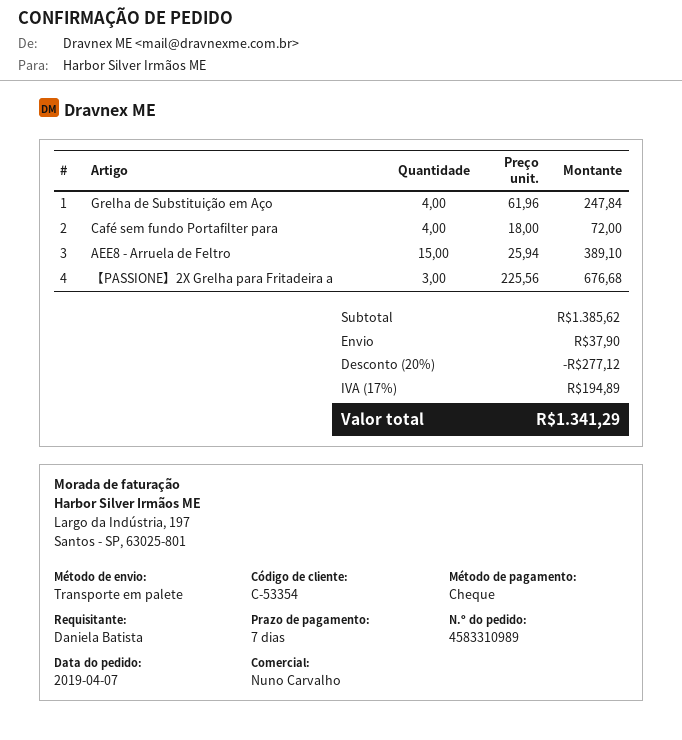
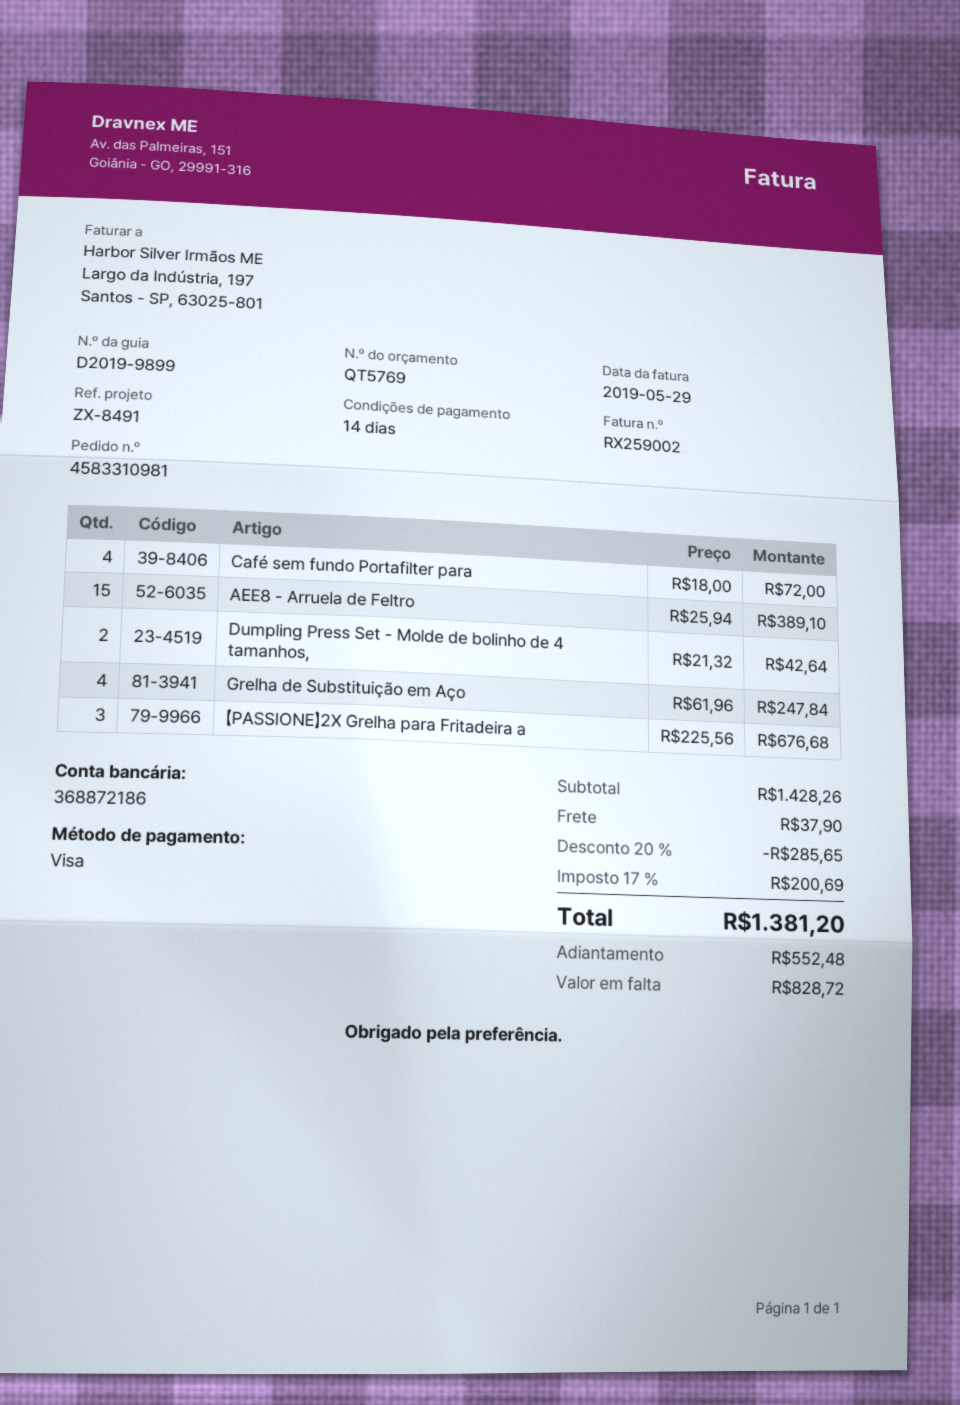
order number: 4583310989 -> 4583310981
payment terms: 7 days -> 14 days
payment method: cheque -> Visa
Dumpling Press Set - Molde de bolinho de 4 tamanhos,: none -> 2 x 21.32 = 42.64
subtotal: 1385.62 -> 1428.26
discount: 20% = 277.12 -> 20% = 285.65
tax: 17% = 194.89 -> 17% = 200.69
total: 1341.29 -> 1381.20

